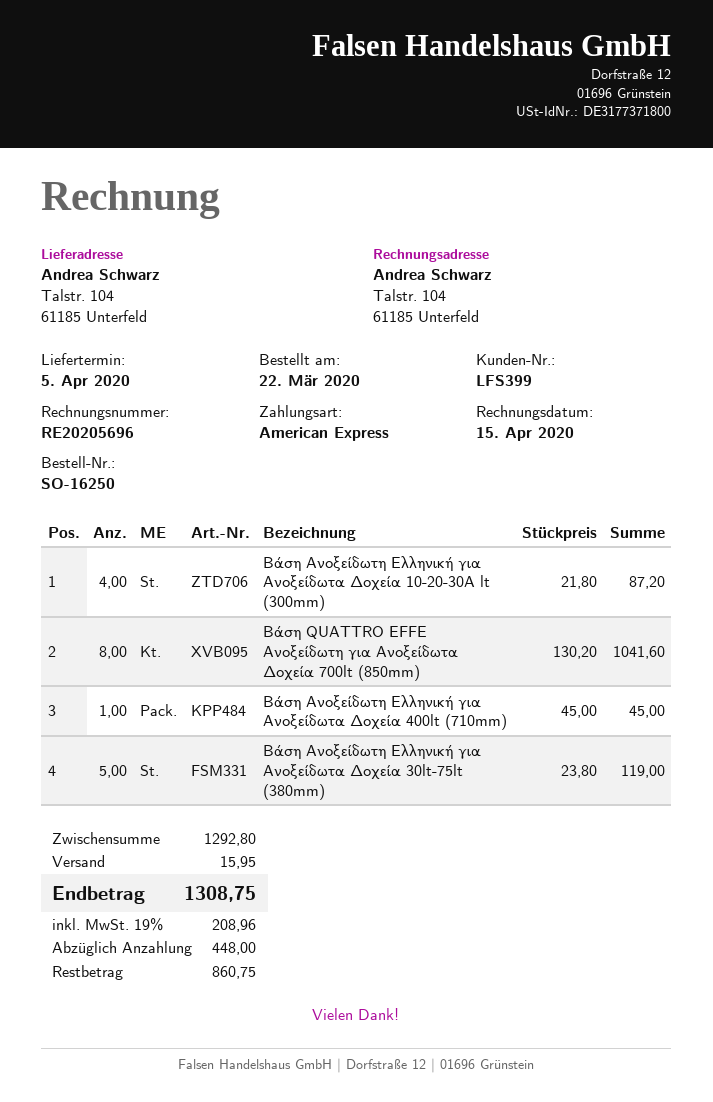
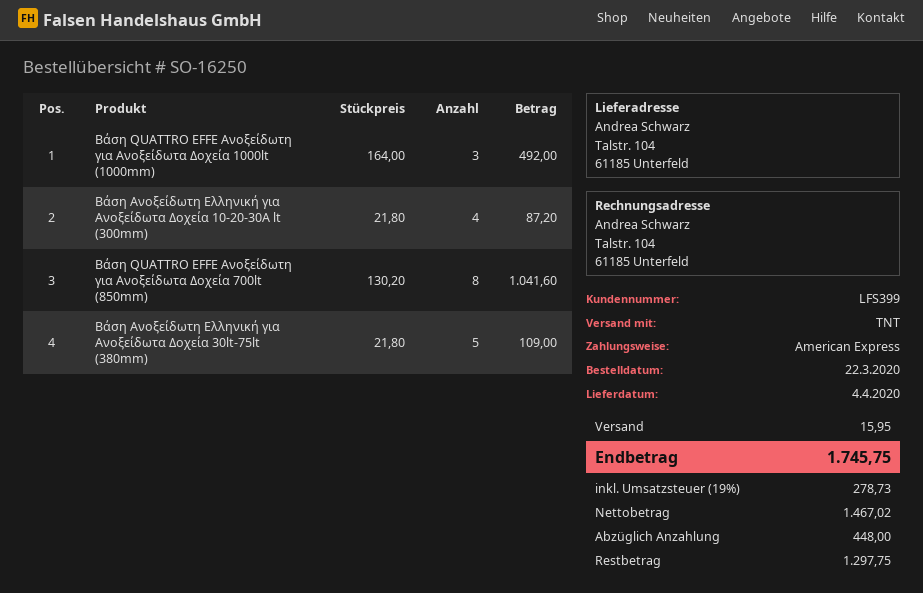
delivery date: 2020-04-05 -> 2020-04-04
Bάση Ανοξείδωτη Ελληνική για Ανοξείδωτα Δοχεία 400lt (710mm): 1 x 45.00 = 45.00 -> none
Bάση Ανοξείδωτη Ελληνική για Ανοξείδωτα Δοχεία 30lt-75lt (380mm): 5 x 23.80 = 119.00 -> 5 x 21.80 = 109.00
Bάση QUATTRO EFFE Ανοξείδωτη για Ανοξείδωτα Δοχεία 1000lt (1000mm): none -> 3 x 164.00 = 492.00
tax: 19% = 208.96 -> 19% = 278.73
total: 1308.75 -> 1745.75
balance: 860.75 -> 1297.75

